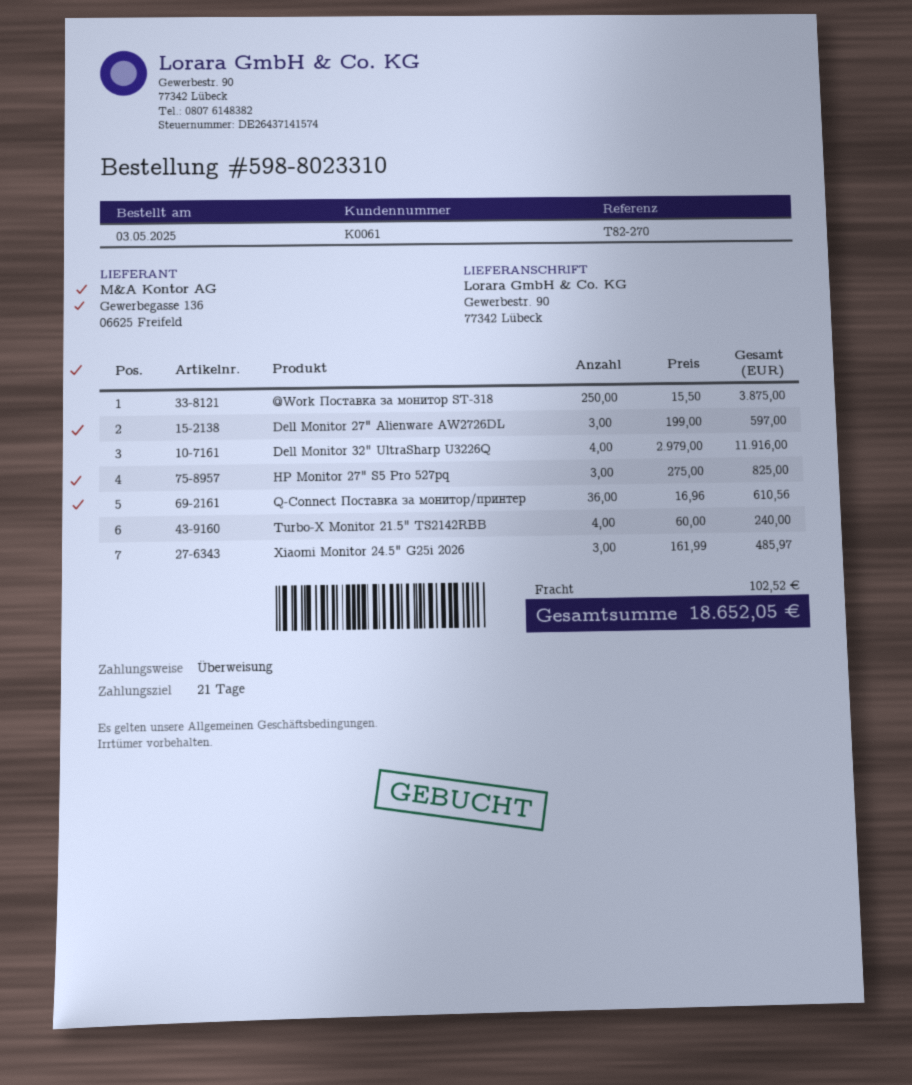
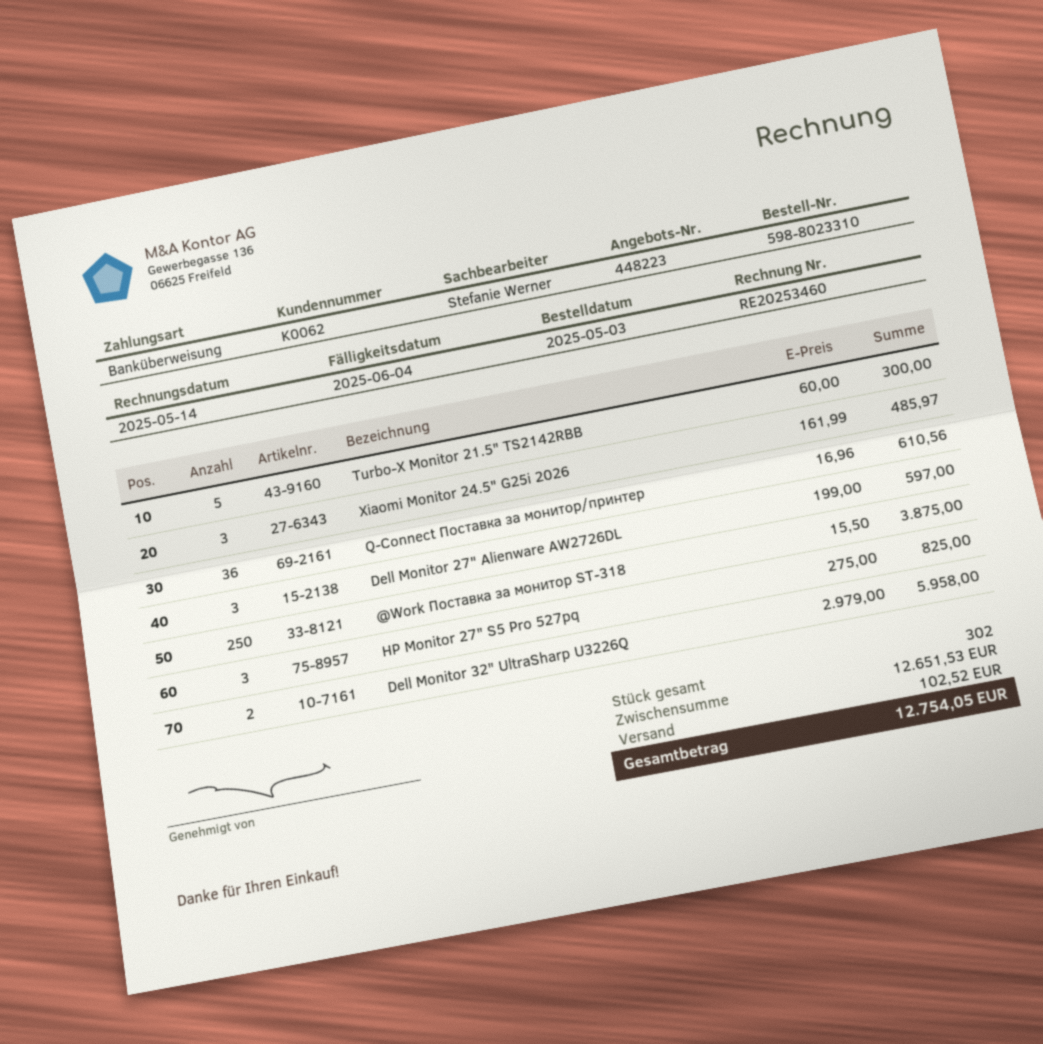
customer number: K0061 -> K0062
Dell Monitor 32" UltraSharp U3226Q: 4 x 2979.00 = 11916.00 -> 2 x 2979.00 = 5958.00
Turbo-X Monitor 21.5" TS2142RBB: 4 x 60.00 = 240.00 -> 5 x 60.00 = 300.00
total: 18652.05 -> 12754.05

